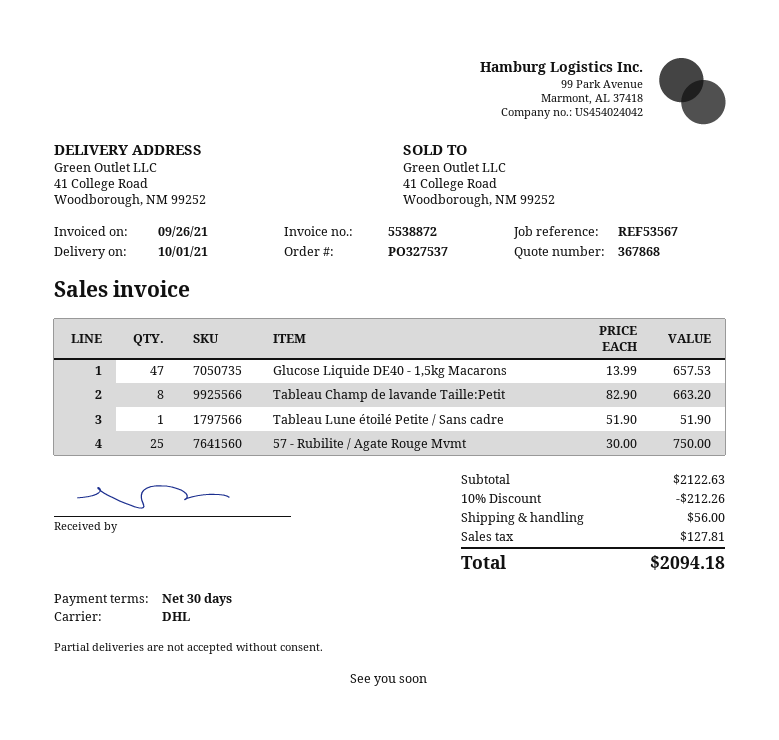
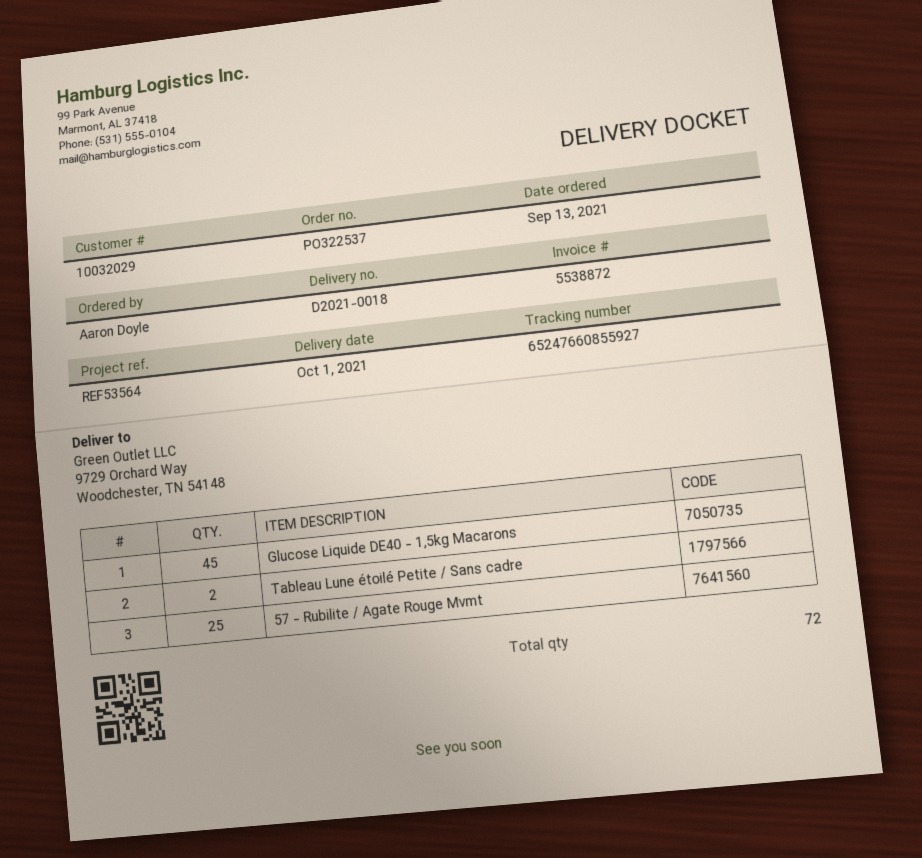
order number: PO327537 -> PO322537
reference: REF53567 -> REF53564
ship to: 41 College Road, Woodborough, NM 99252 -> 9729 Orchard Way, Woodchester, TN 54148
Glucose Liquide DE40 - 1,5kg Macarons: 47 -> 45
Tableau Champ de lavande Taille:Petit: 8 -> none
Tableau Lune étoilé Petite / Sans cadre: 1 -> 2

